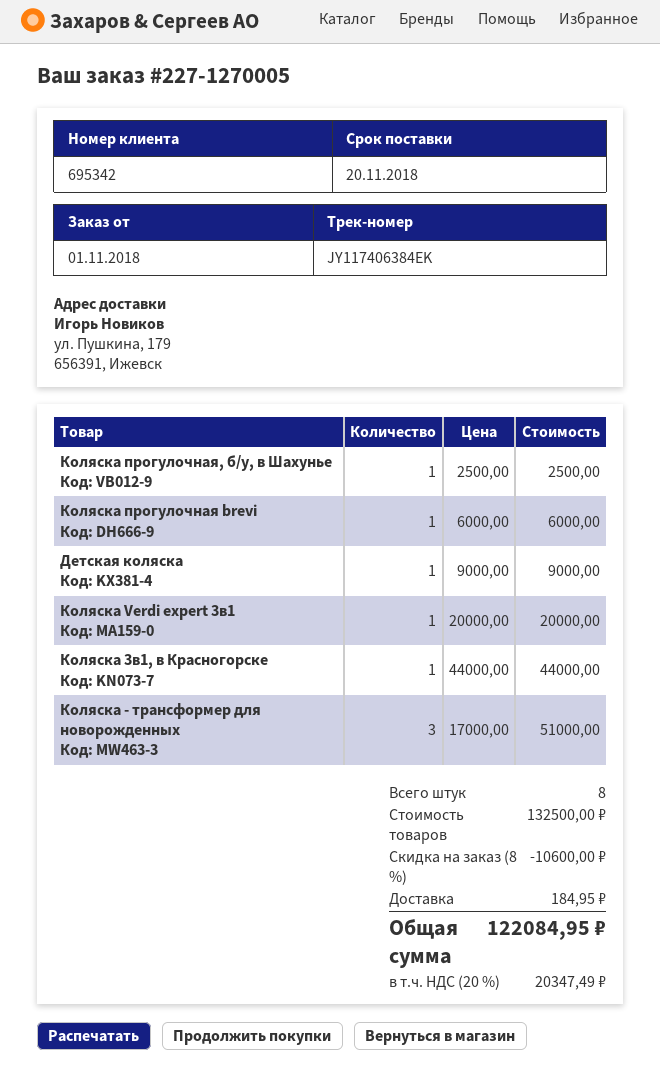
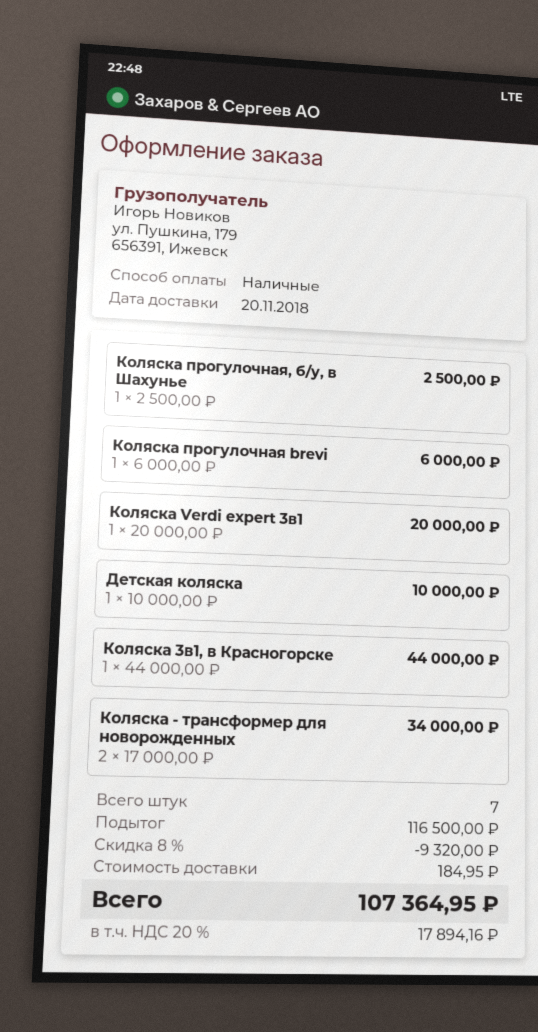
Детская коляска: 1 x 9000.00 = 9000.00 -> 1 x 10000.00 = 10000.00
Коляска - трансформер для новорожденных: 3 x 17000.00 = 51000.00 -> 2 x 17000.00 = 34000.00
total quantity: 8 -> 7
subtotal: 132500.00 -> 116500.00
discount: 8% = 10600.00 -> 8% = 9320.00
tax: 20% = 20347.49 -> 20% = 17894.16
total: 122084.95 -> 107364.95

